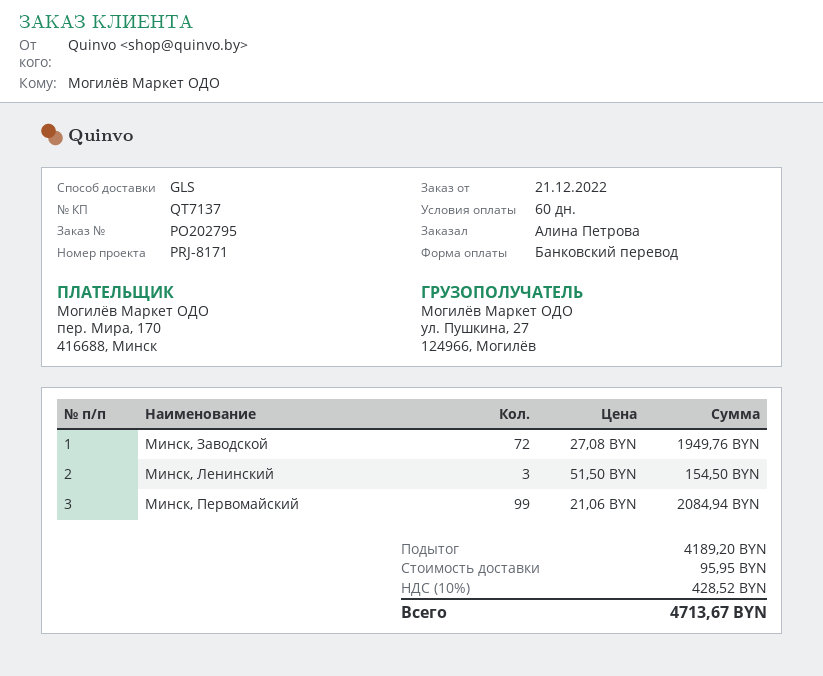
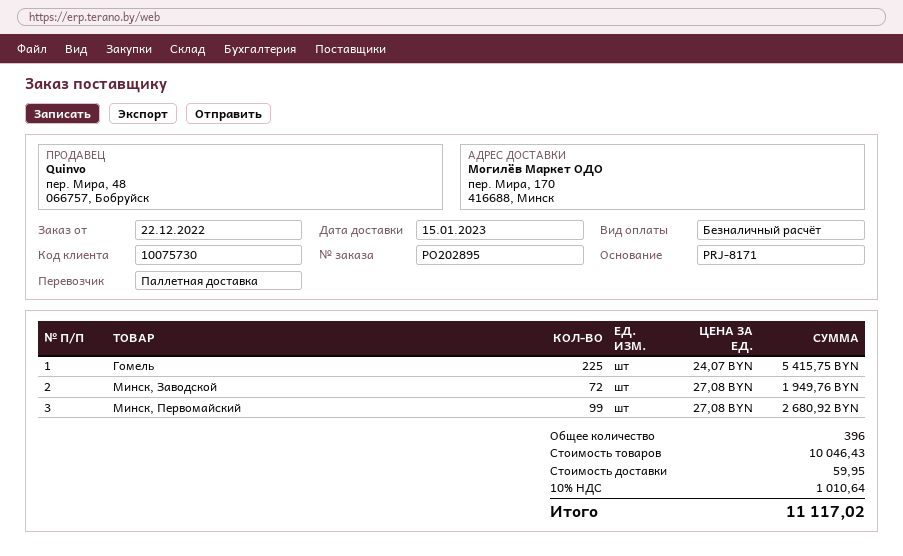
order number: PO202795 -> PO202895
order date: 2022-12-21 -> 2022-12-22
shipping method: GLS -> pallet freight
ship to: ул. Пушкина, 27, 124966, Могилёв -> пер. Мира, 170, 416688, Минск
Минск, Ленинский: 3 x 51.50 = 154.50 -> none
Минск, Первомайский: 99 x 21.06 = 2084.94 -> 99 x 27.08 = 2680.92
Гомель: none -> 225 x 24.07 = 5415.75
subtotal: 4189.20 -> 10046.43
shipping: 95.95 -> 59.95
tax: 10% = 428.52 -> 10% = 1010.64
total: 4713.67 -> 11117.02

